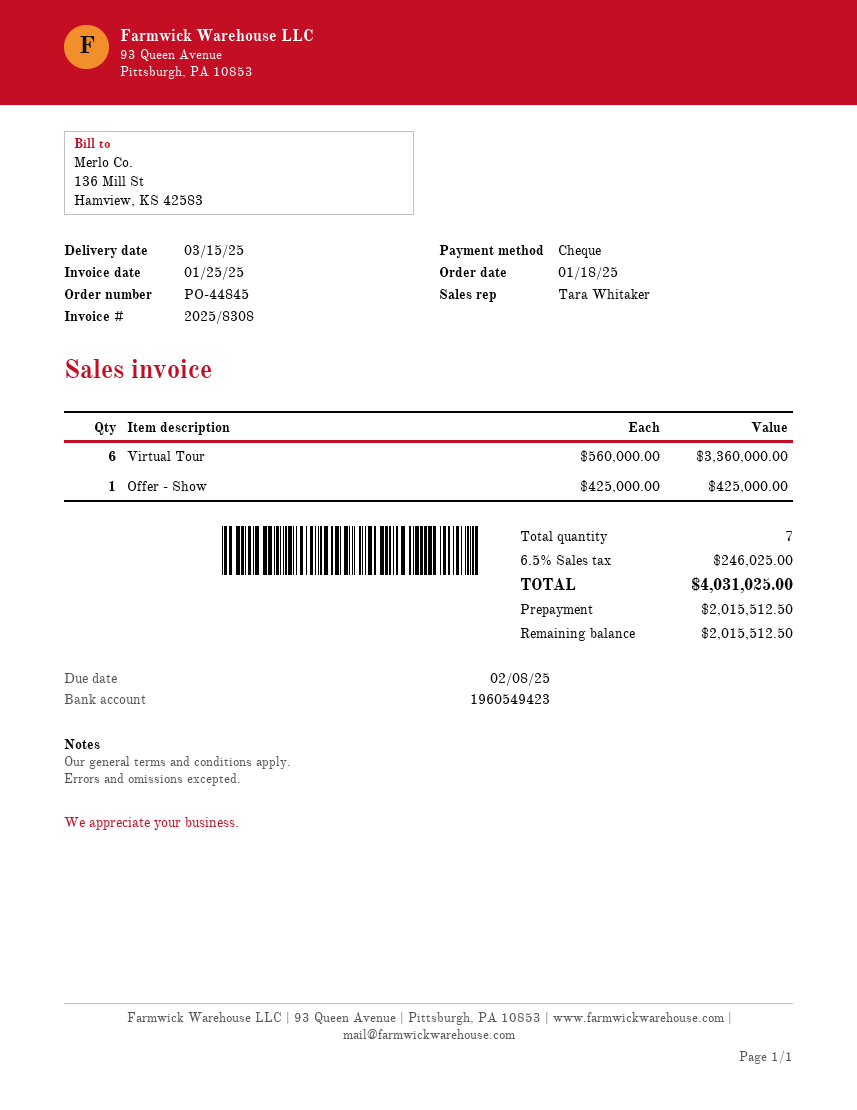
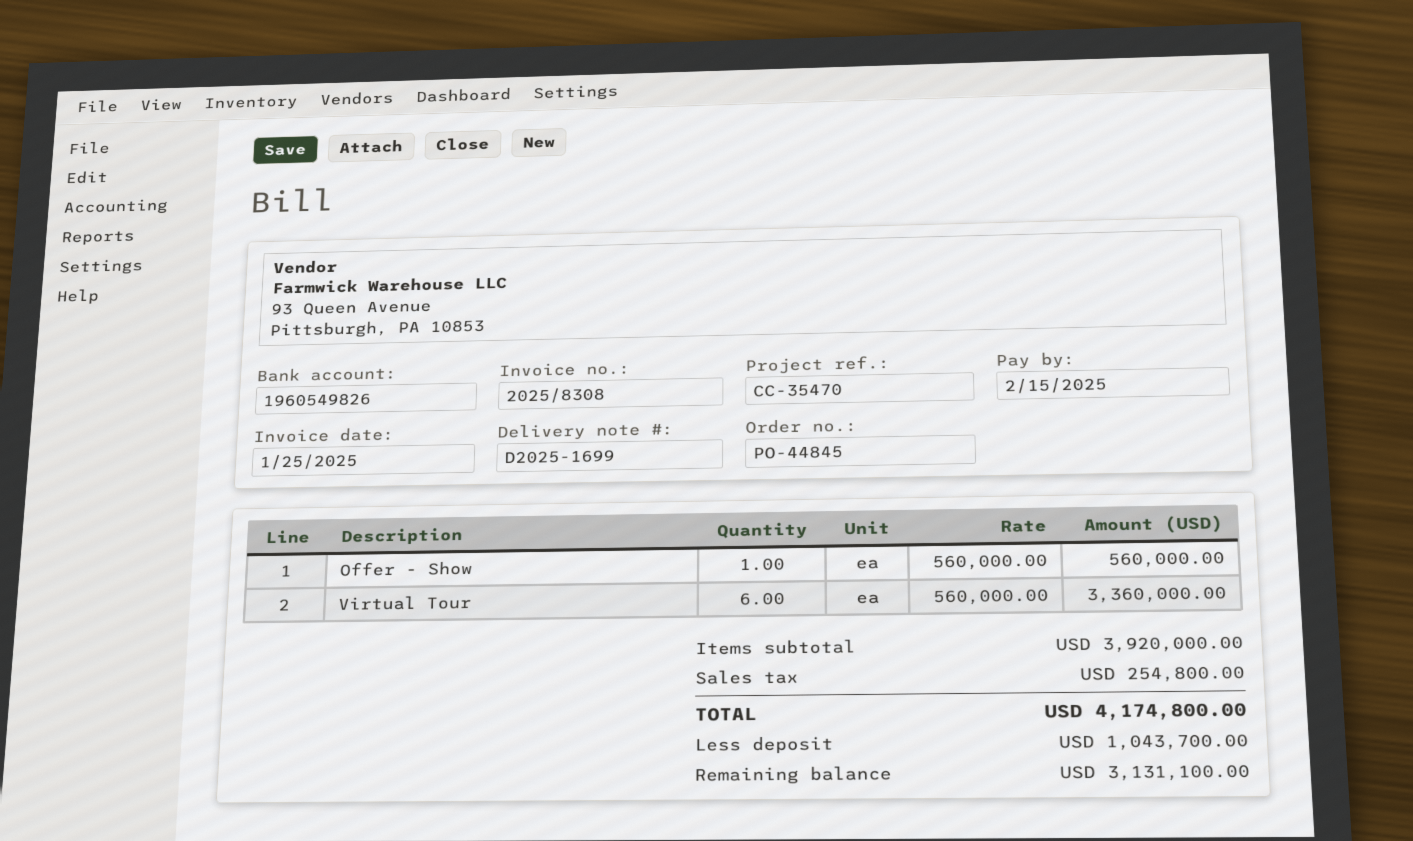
due date: 2025-02-08 -> 2025-02-15
bank account: 1960549423 -> 1960549826
Offer - Show: 1 x 425000.00 = 425000.00 -> 1 x 560000.00 = 560000.00
tax: 246025.00 -> 254800.00
total: 4031025.00 -> 4174800.00
deposit: 2015512.50 -> 1043700.00
balance: 2015512.50 -> 3131100.00

